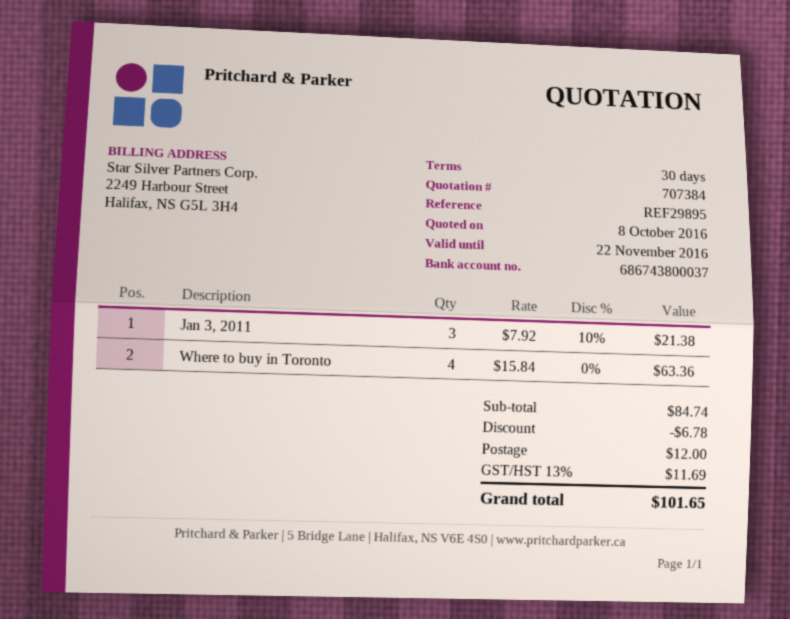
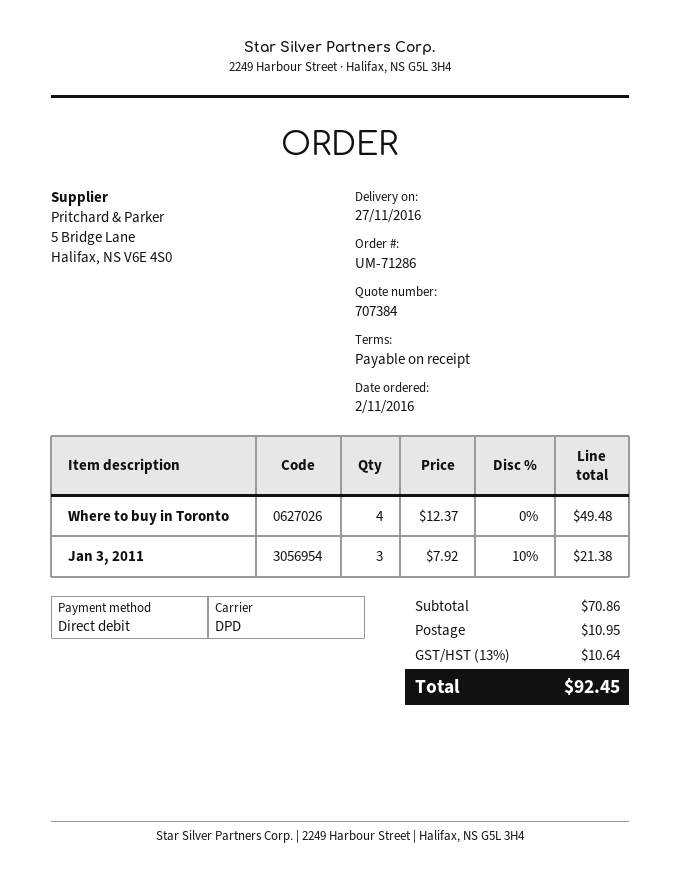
payment terms: 30 days -> on receipt
Where to buy in Toronto: 4 x 15.84 = 63.36 -> 4 x 12.37 = 49.48
subtotal: 84.74 -> 70.86
discount: 6.78 -> none
shipping: 12.00 -> 10.95
tax: 13% = 11.69 -> 13% = 10.64
total: 101.65 -> 92.45

